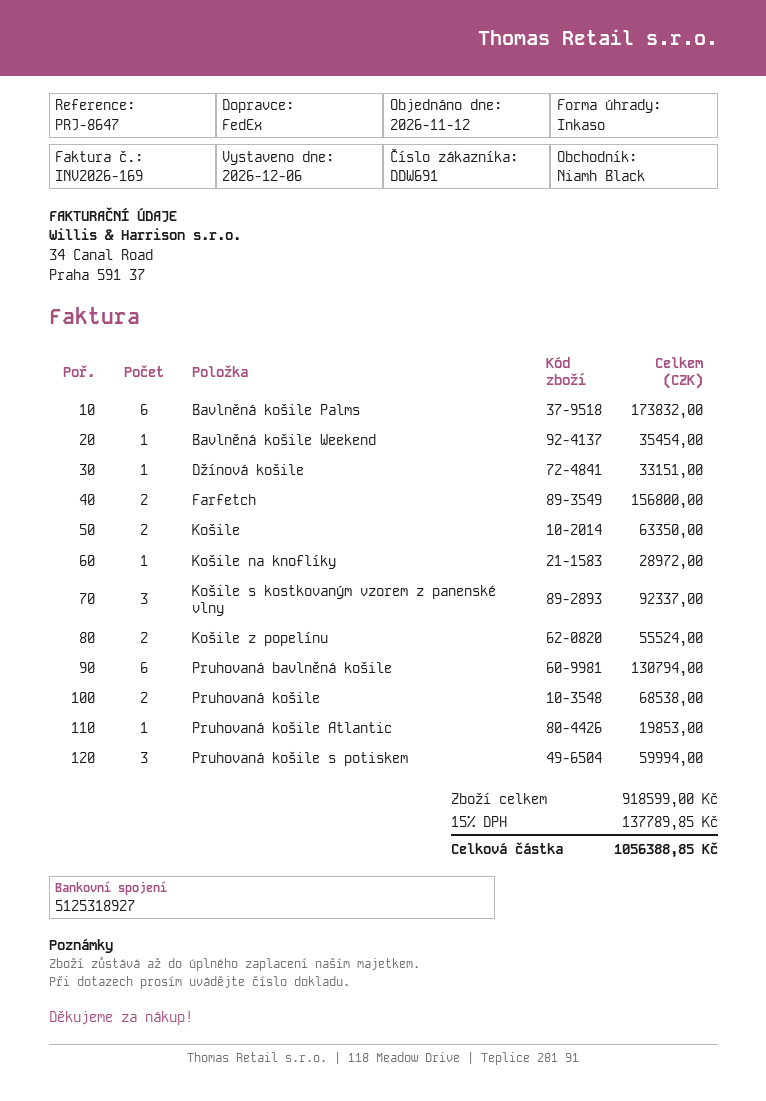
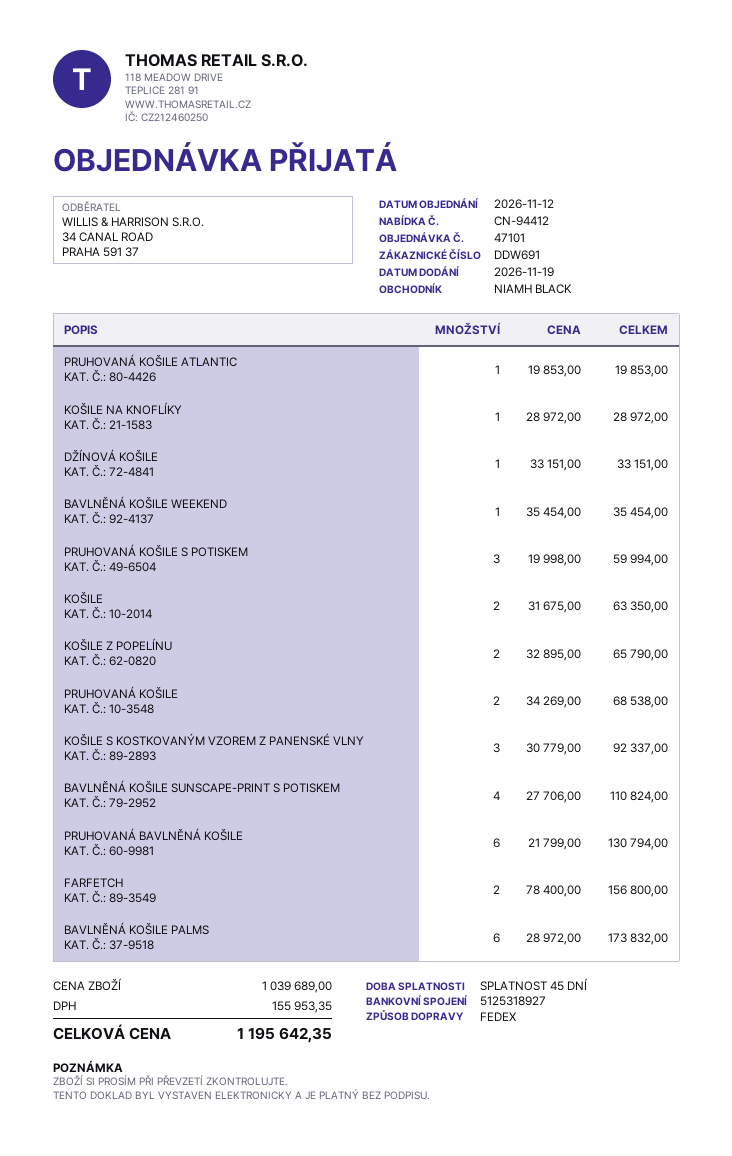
Košile z popelínu: 2 for 55524.00 -> 2 for 65790.00
BAVLNĚNÁ KOŠILE SUNSCAPE-PRINT S POTISKEM: none -> 4 for 110824.00
subtotal: 918599.00 -> 1039689.00
tax: 137789.85 -> 155953.35
total: 1056388.85 -> 1195642.35

